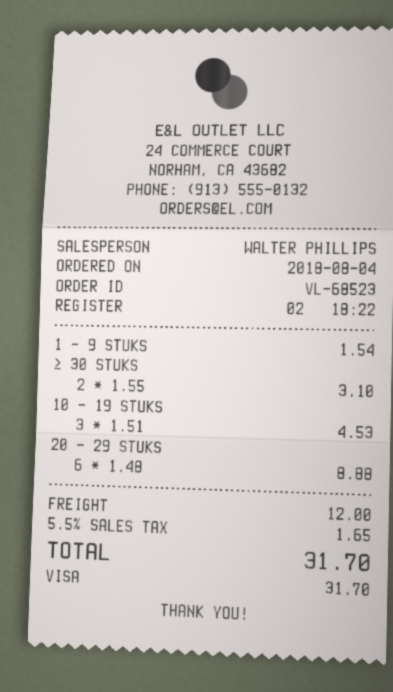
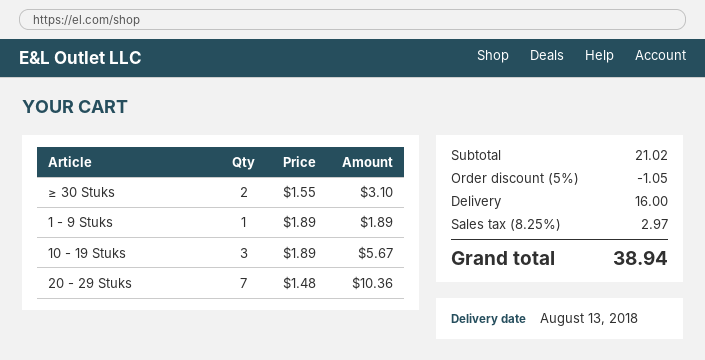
1 - 9 STUKS: 1 x 1.54 = 1.54 -> 1 x 1.89 = 1.89
10 - 19 STUKS: 3 x 1.51 = 4.53 -> 3 x 1.89 = 5.67
20 - 29 STUKS: 6 x 1.48 = 8.88 -> 7 x 1.48 = 10.36
discount: none -> 5% = 1.05
shipping: 12.00 -> 16.00
tax: 5.5% = 1.65 -> 8.25% = 2.97
total: 31.70 -> 38.94

